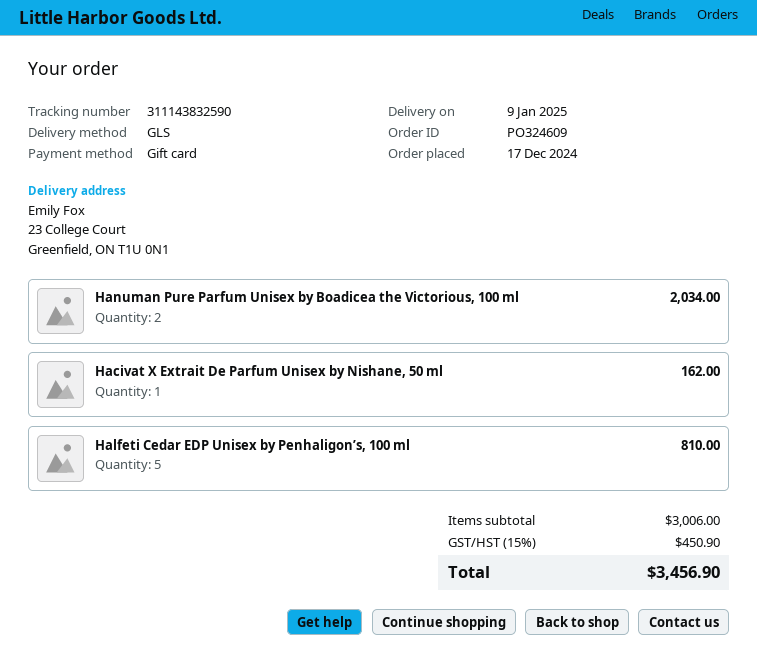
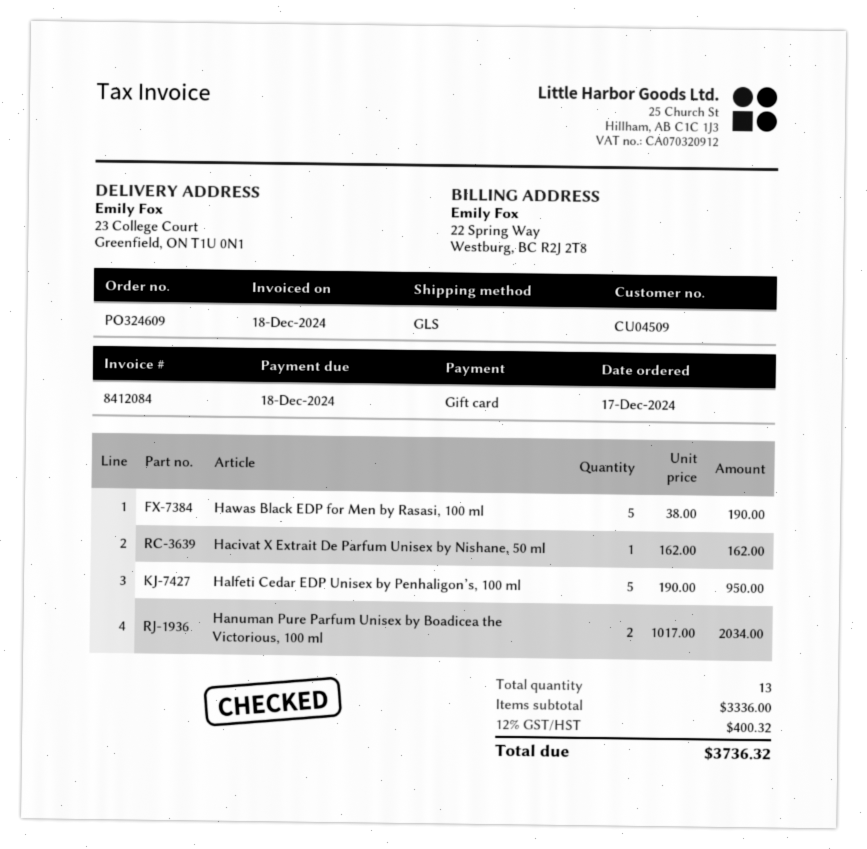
Halfeti Cedar EDP Unisex by Penhaligon’s, 100 ml: 5 for 810.00 -> 5 for 950.00
Hawas Black EDP for Men by Rasasi, 100 ml: none -> 5 for 190.00
subtotal: 3006.00 -> 3336.00
tax: 15% = 450.90 -> 12% = 400.32
total: 3456.90 -> 3736.32

